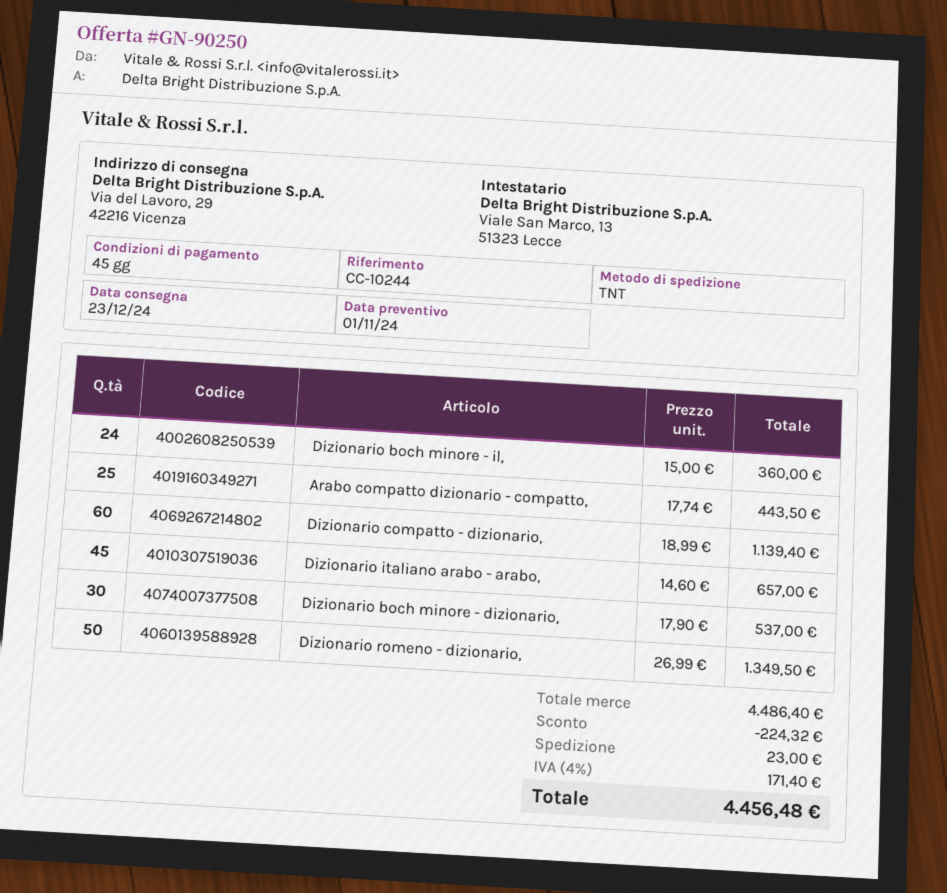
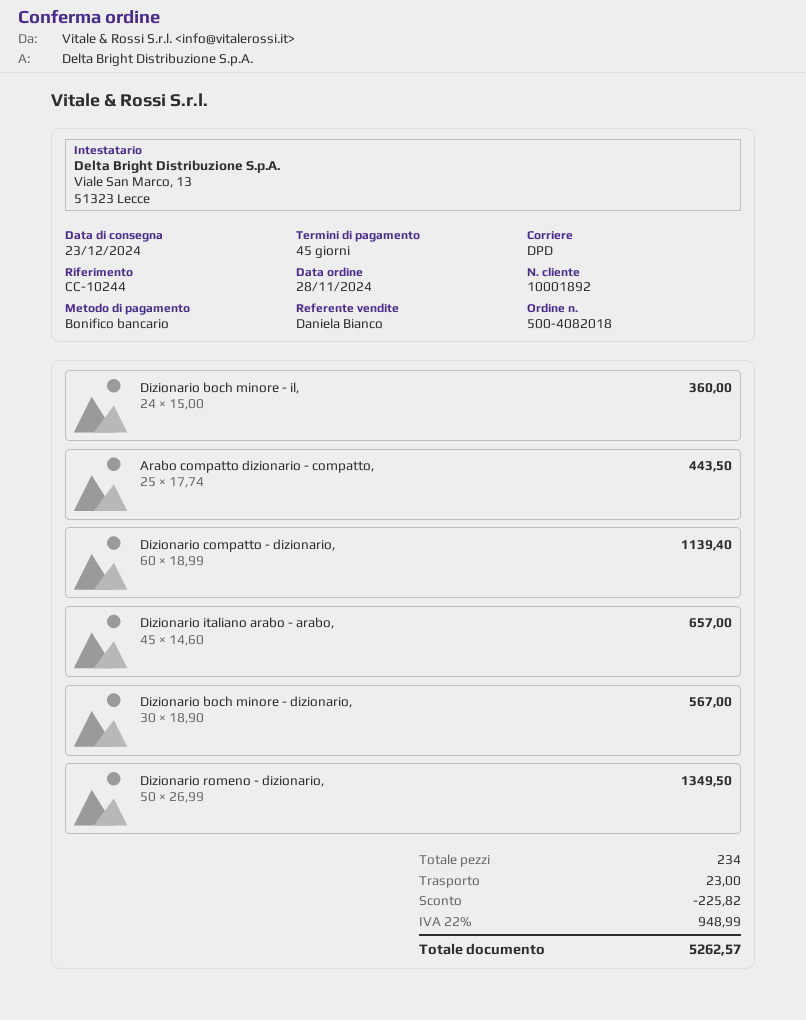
shipping method: TNT -> DPD
Dizionario boch minore - dizionario,: 30 x 17.90 = 537.00 -> 30 x 18.90 = 567.00
discount: 224.32 -> 225.82
tax: 4% = 171.40 -> 22% = 948.99
total: 4456.48 -> 5262.57

